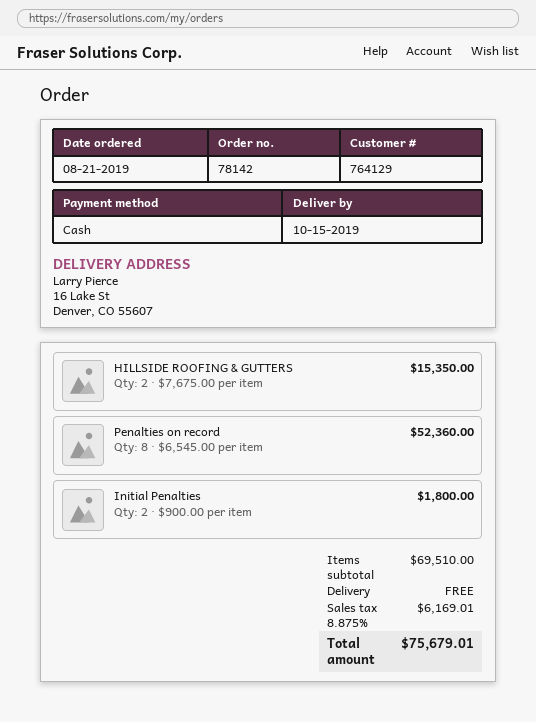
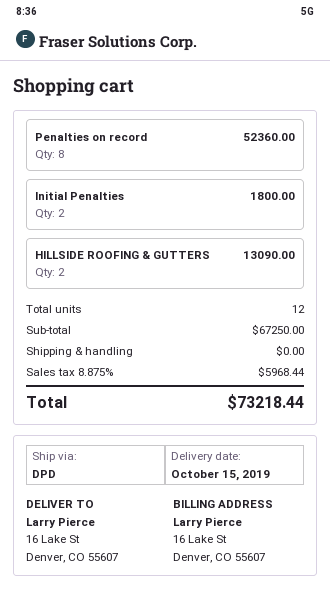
HILLSIDE ROOFING & GUTTERS: 2 for 15350.00 -> 2 for 13090.00
subtotal: 69510.00 -> 67250.00
tax: 8.875% = 6169.01 -> 8.875% = 5968.44
total: 75679.01 -> 73218.44

